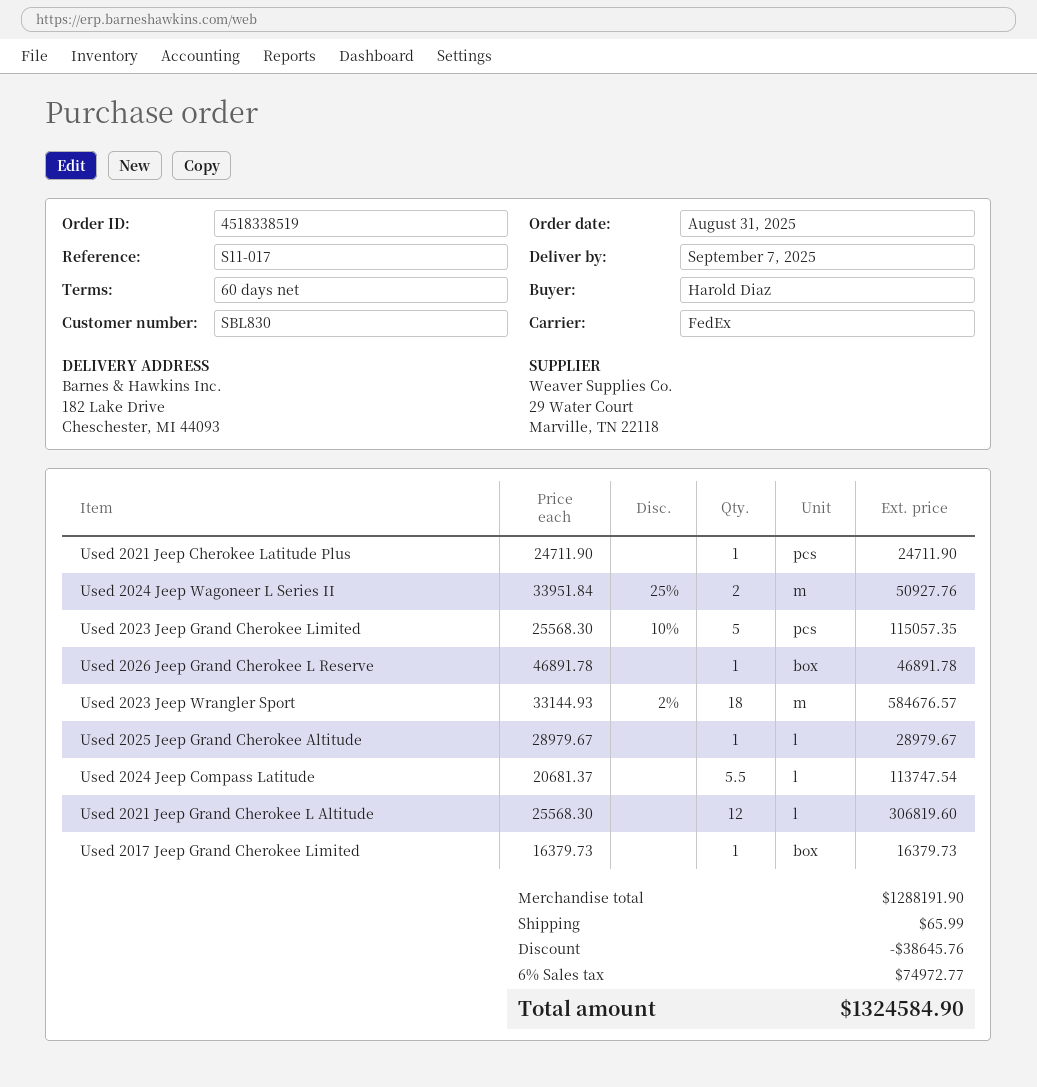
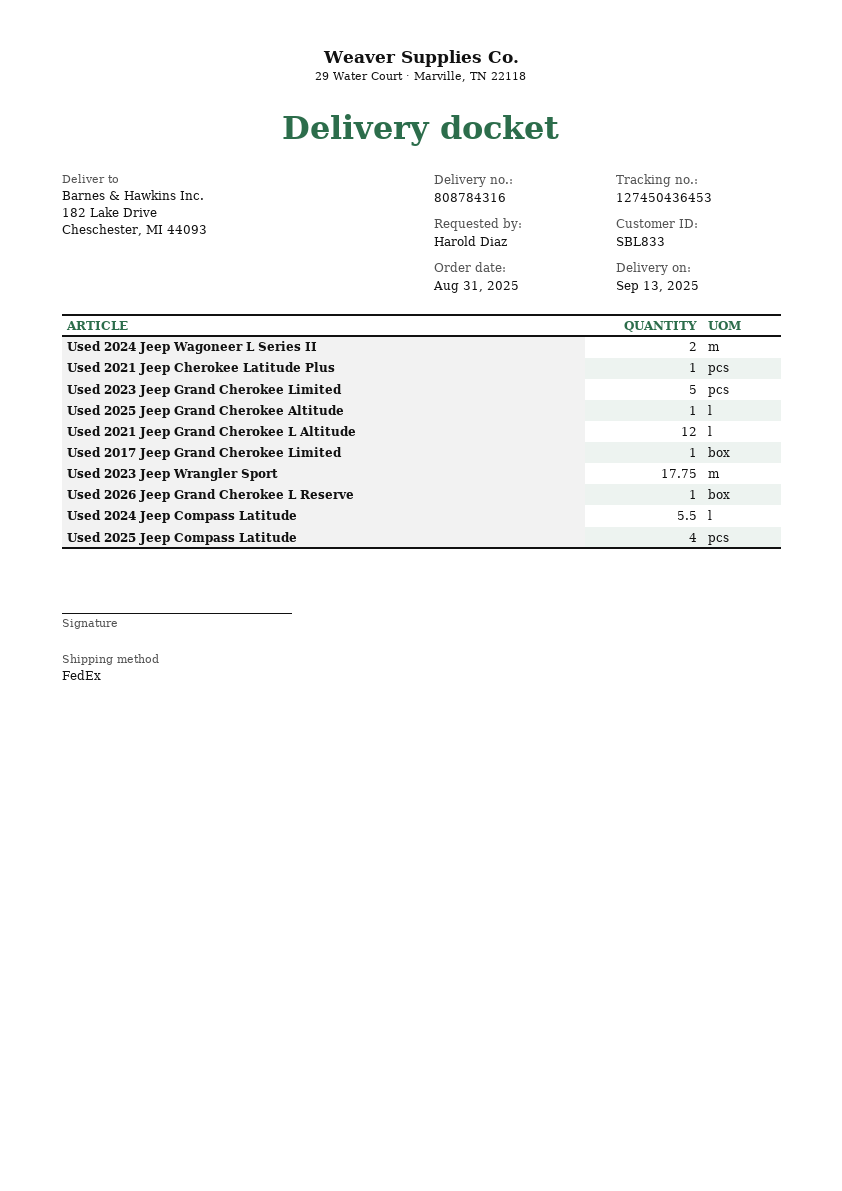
delivery date: 2025-09-07 -> 2025-09-13
customer number: SBL830 -> SBL833
Used 2023 Jeep Wrangler Sport: 18 -> 17.75
Used 2025 Jeep Compass Latitude: none -> 4

